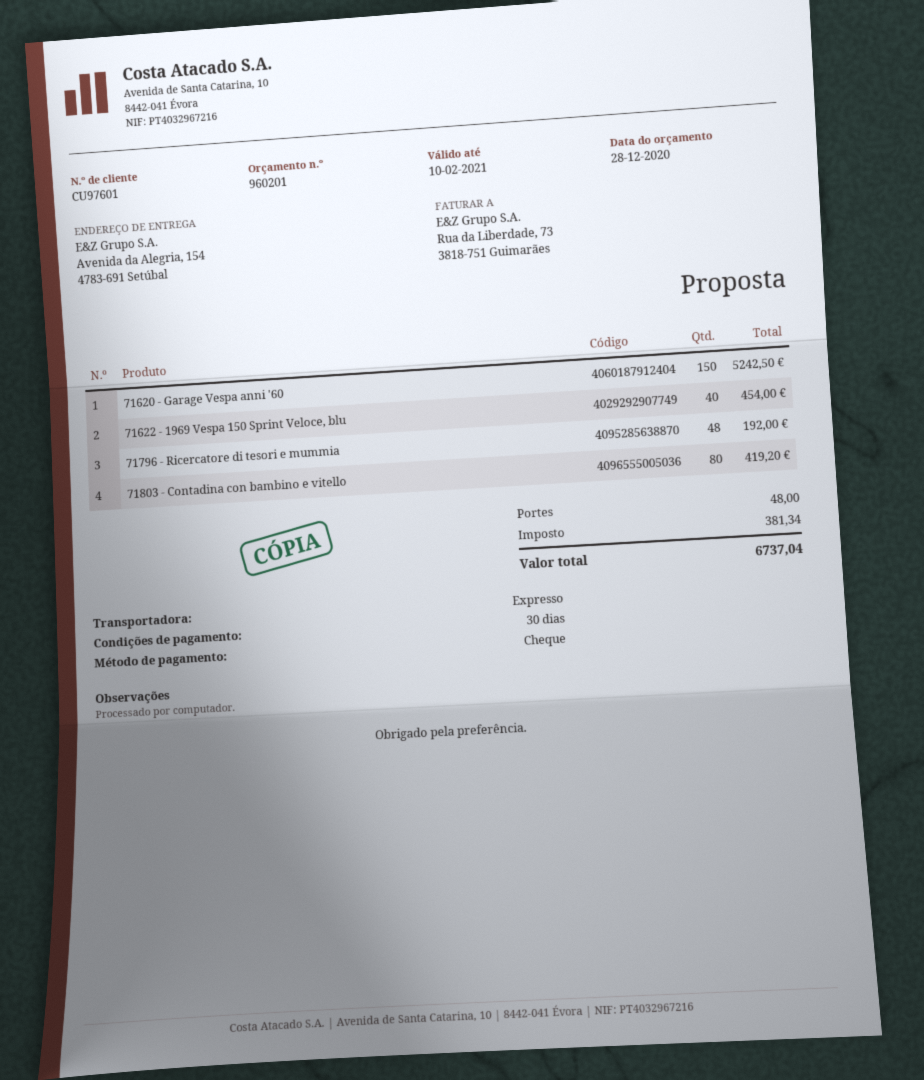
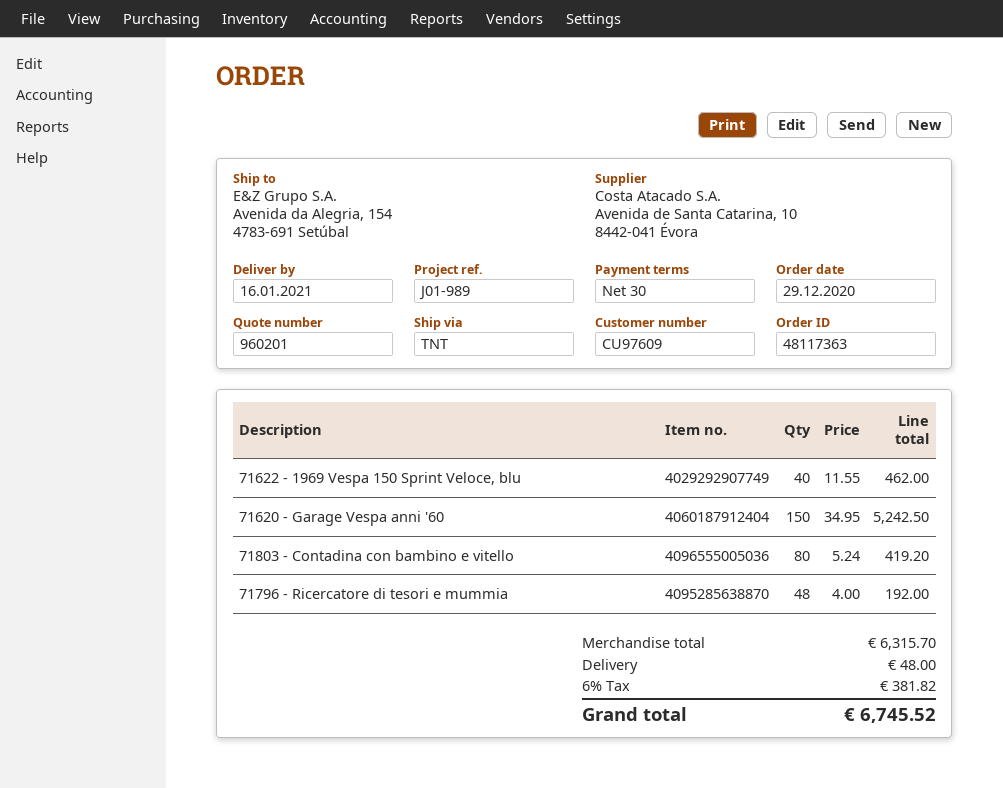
customer number: CU97601 -> CU97609
shipping method: express -> TNT
71622 - 1969 Vespa 150 Sprint Veloce, blu: 40 for 454.00 -> 40 for 462.00
tax: 381.34 -> 381.82
total: 6737.04 -> 6745.52

